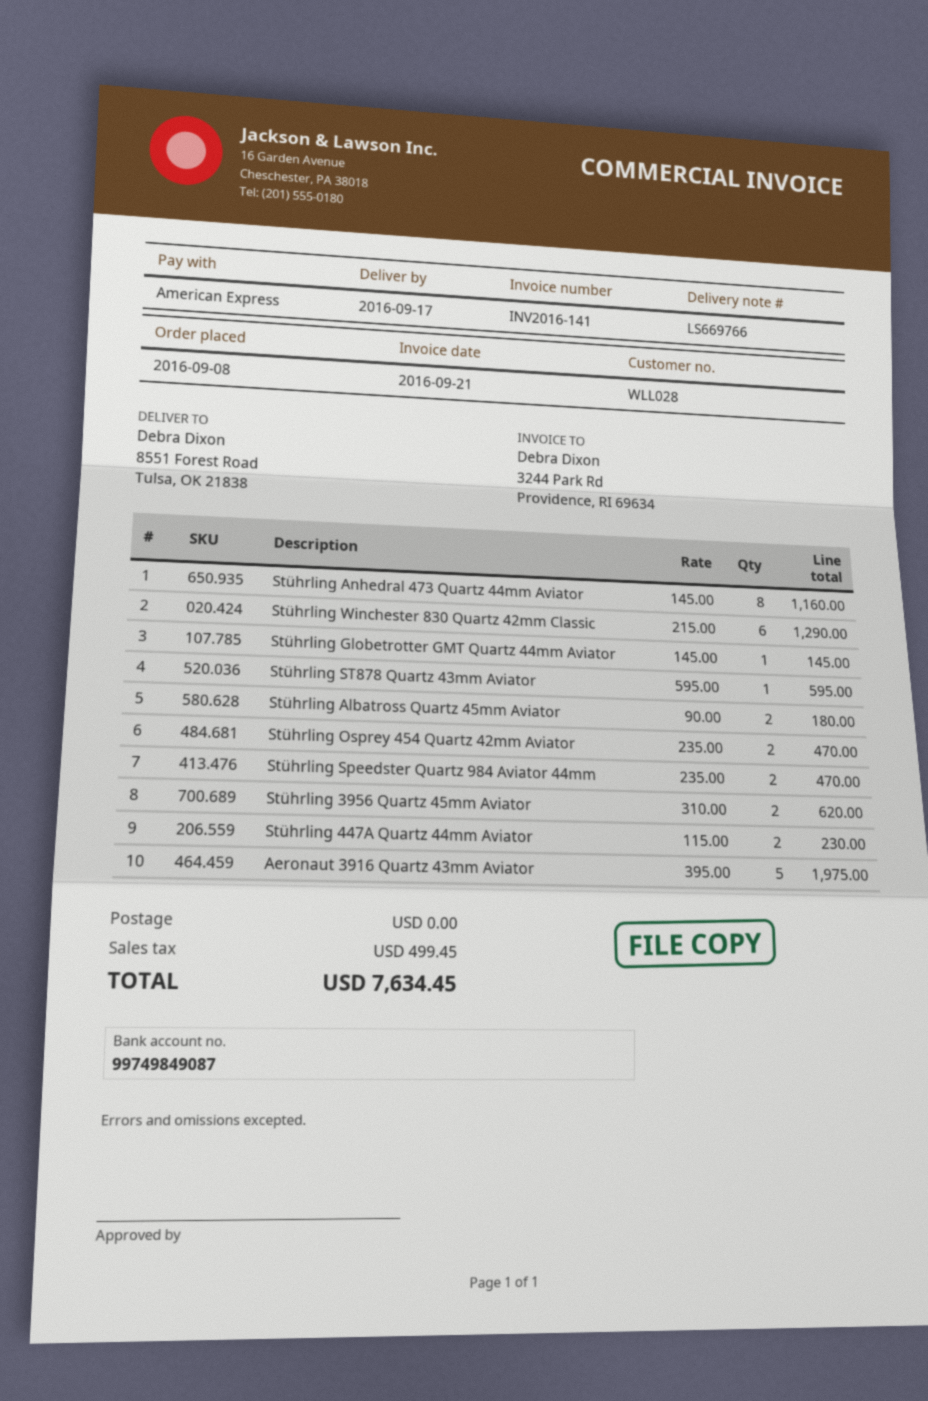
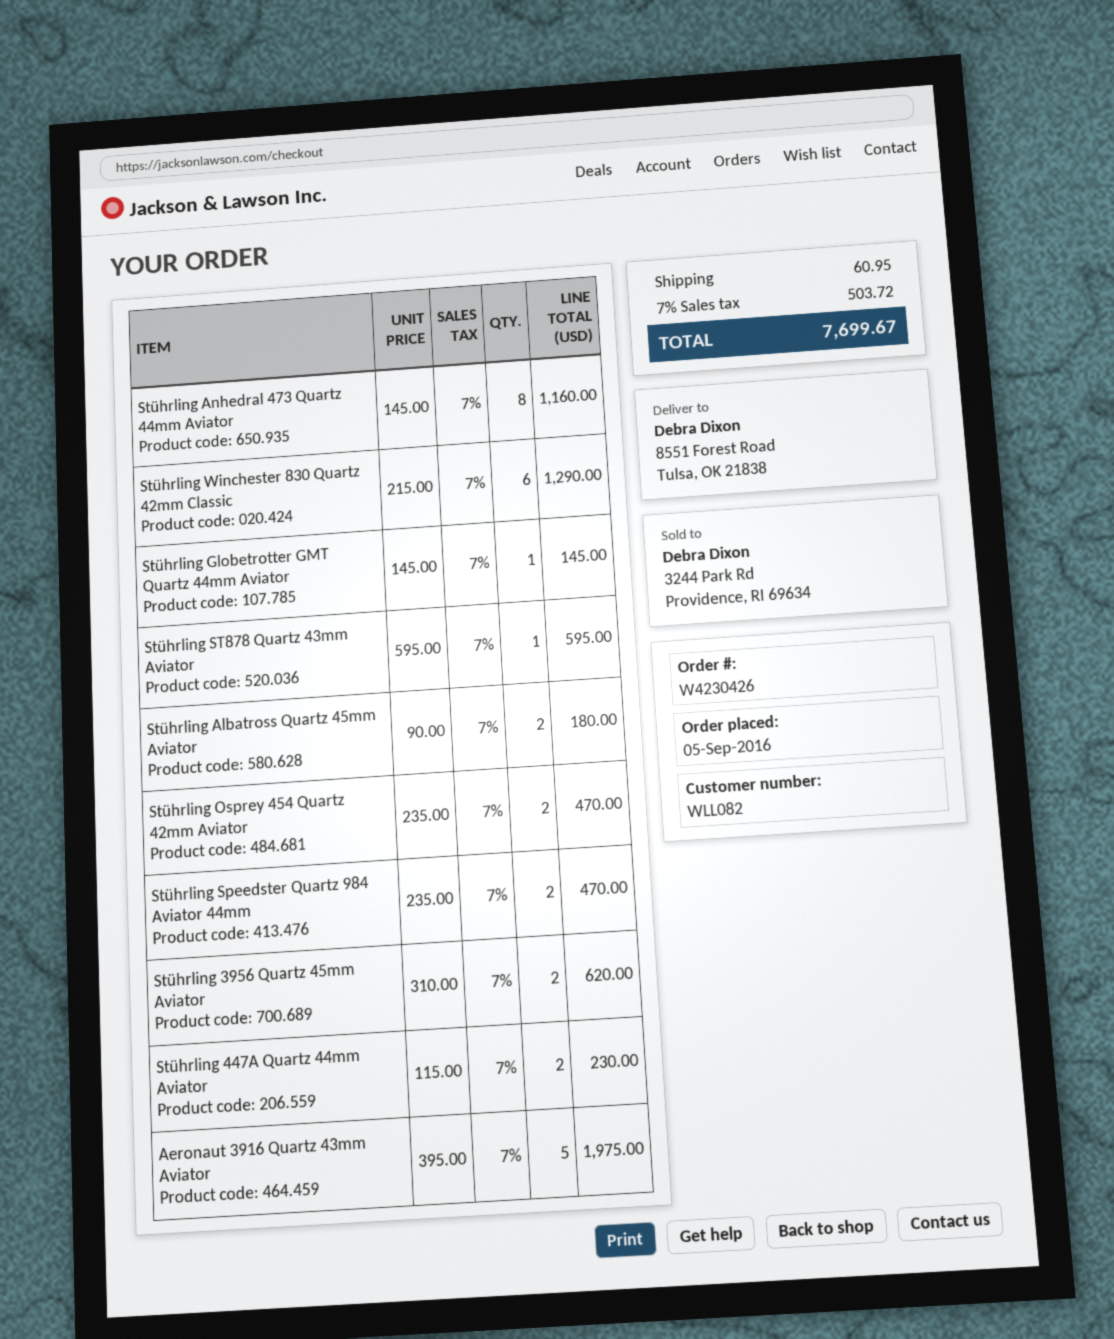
order date: 2016-09-08 -> 2016-09-05
customer number: WLL028 -> WLL082
shipping: 0.00 -> 60.95
tax: 499.45 -> 503.72
total: 7634.45 -> 7699.67

